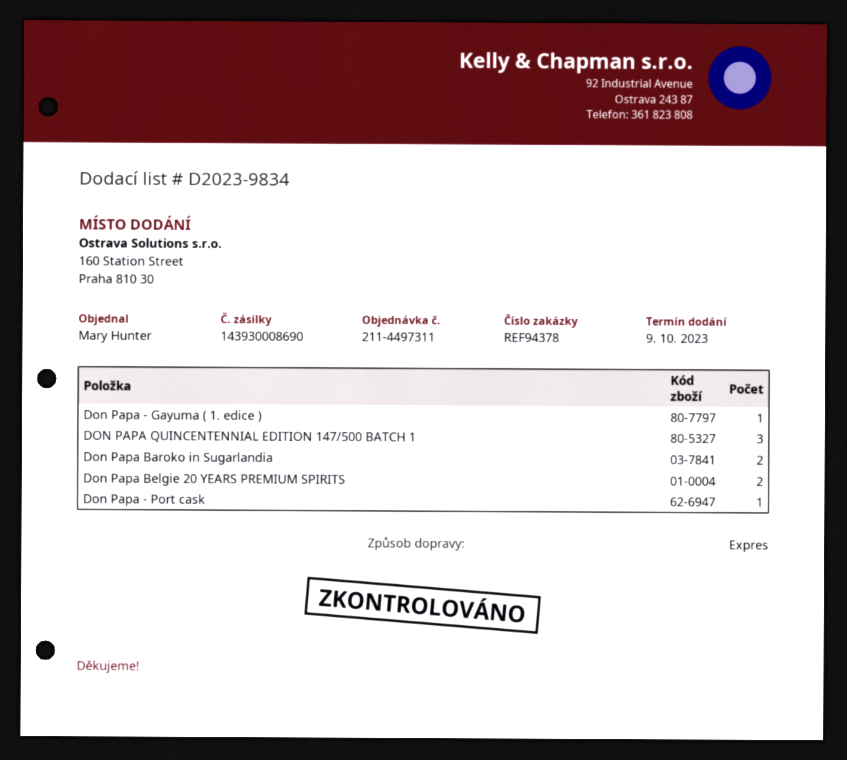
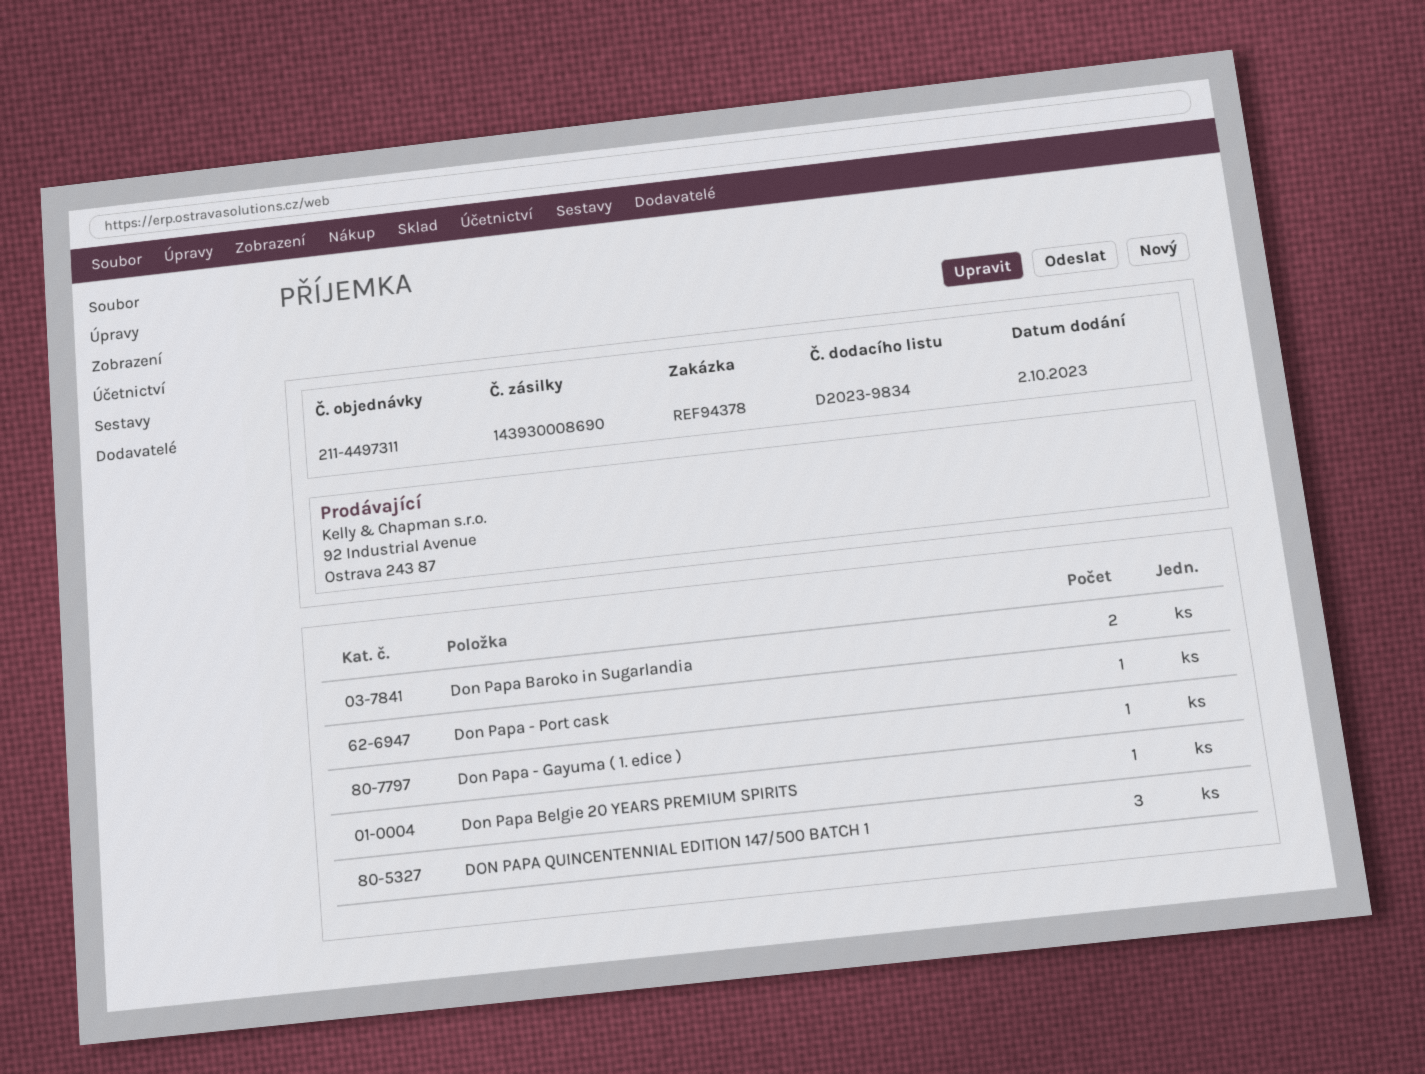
delivery date: 2023-10-09 -> 2023-10-02
Don Papa Belgie 20 YEARS PREMIUM SPIRITS: 2 -> 1

